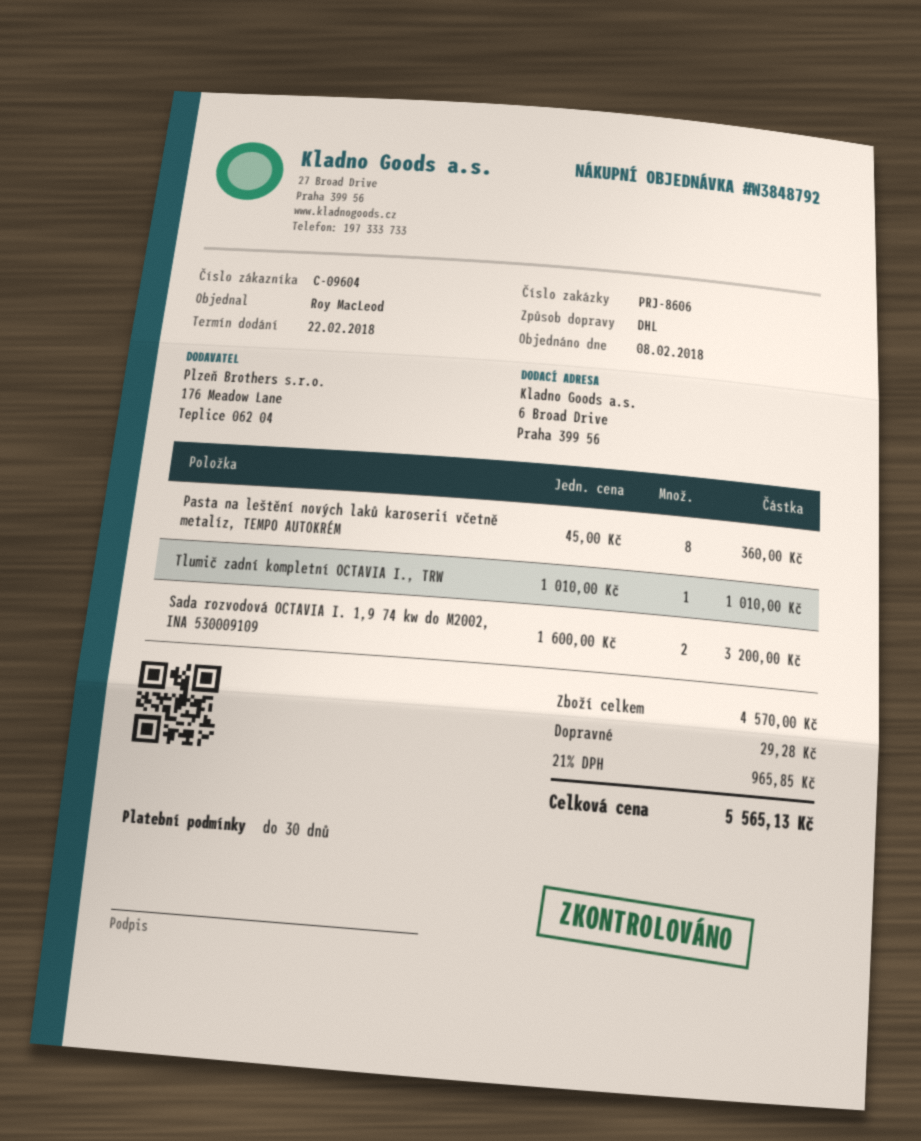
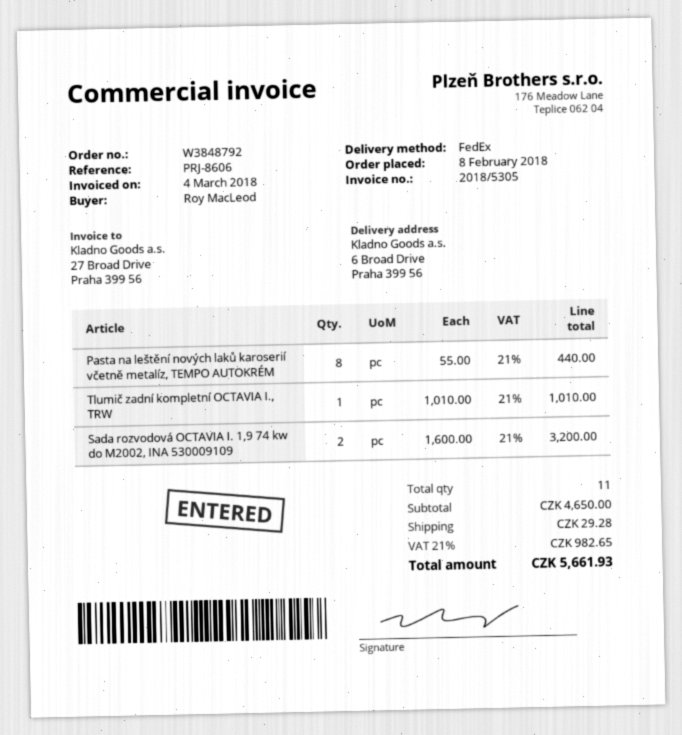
shipping method: DHL -> FedEx
Pasta na leštění nových laků karoserií včetně metalíz, TEMPO AUTOKRÉM: 8 x 45.00 = 360.00 -> 8 x 55.00 = 440.00
subtotal: 4570.00 -> 4650.00
tax: 21% = 965.85 -> 21% = 982.65
total: 5565.13 -> 5661.93

